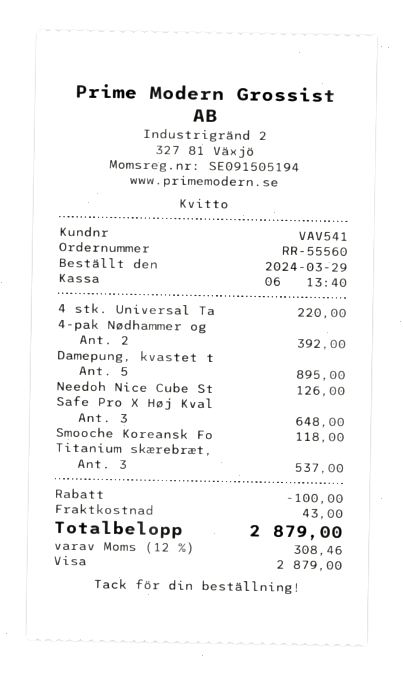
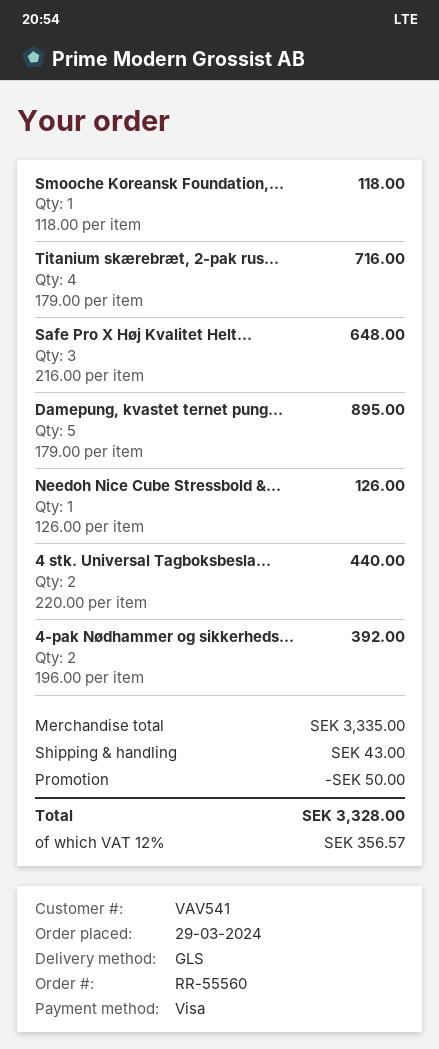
4 stk. Universal Ta: 1 for 220.00 -> 2 for 440.00
Titanium skærebræt,: 3 for 537.00 -> 4 for 716.00
discount: 100.00 -> 50.00
tax: 12% = 308.46 -> 12% = 356.57
total: 2879.00 -> 3328.00

